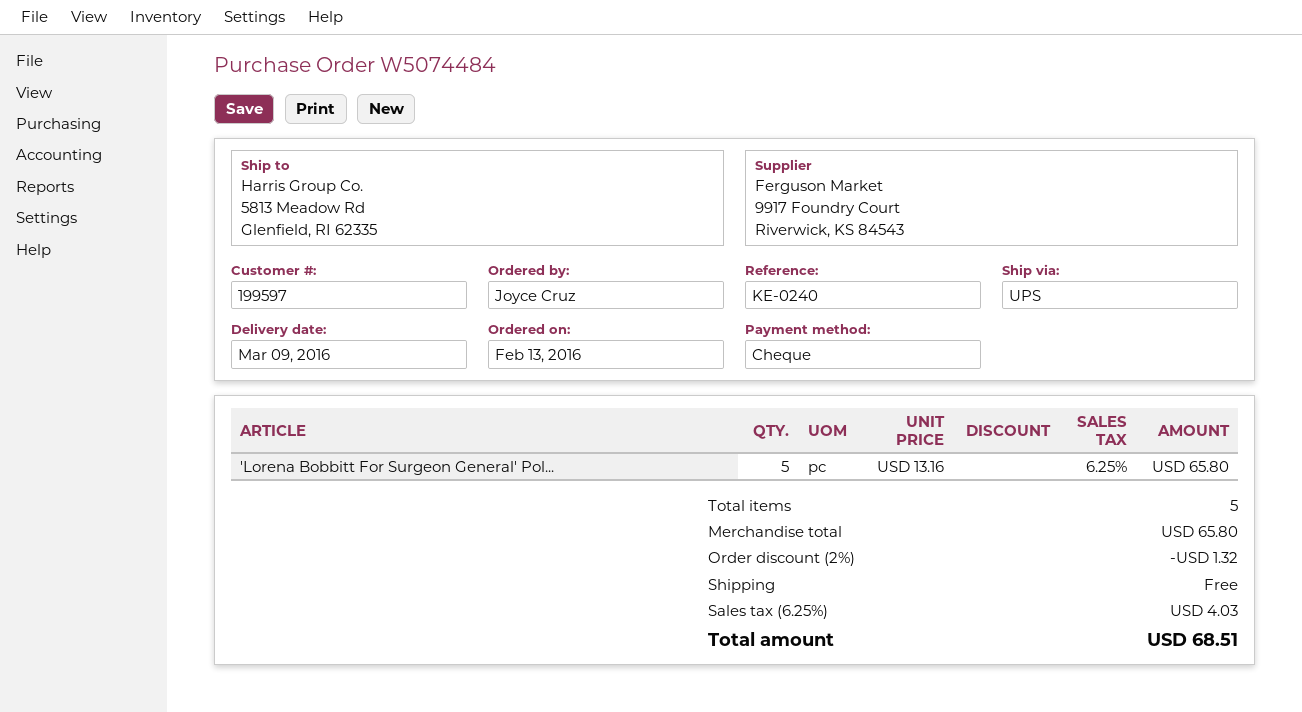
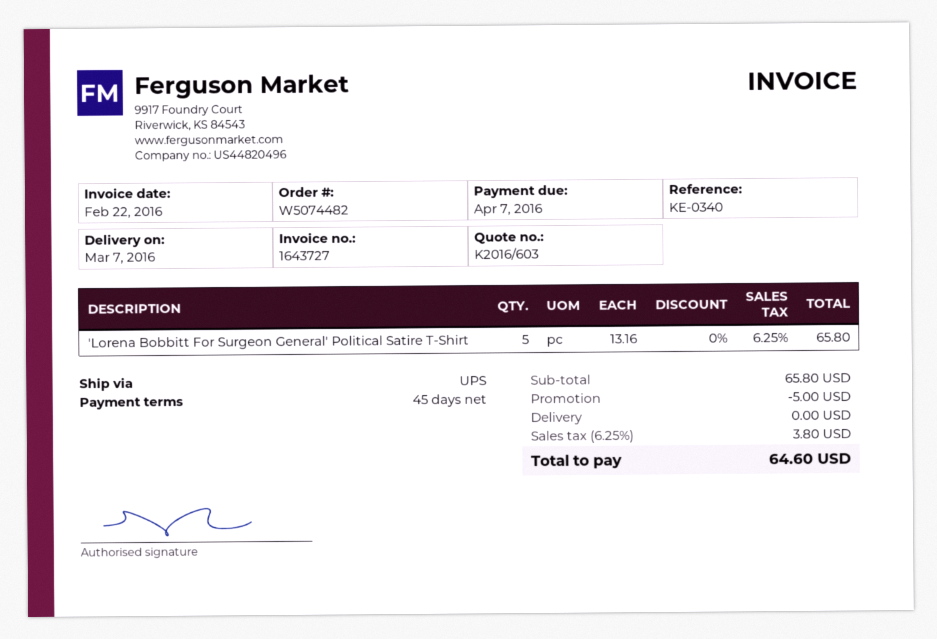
order number: W5074484 -> W5074482
delivery date: 2016-03-09 -> 2016-03-07
reference: KE-0240 -> KE-0340
discount: 1.32 -> 5.00
tax: 6.25% = 4.03 -> 6.25% = 3.80
total: 68.51 -> 64.60

